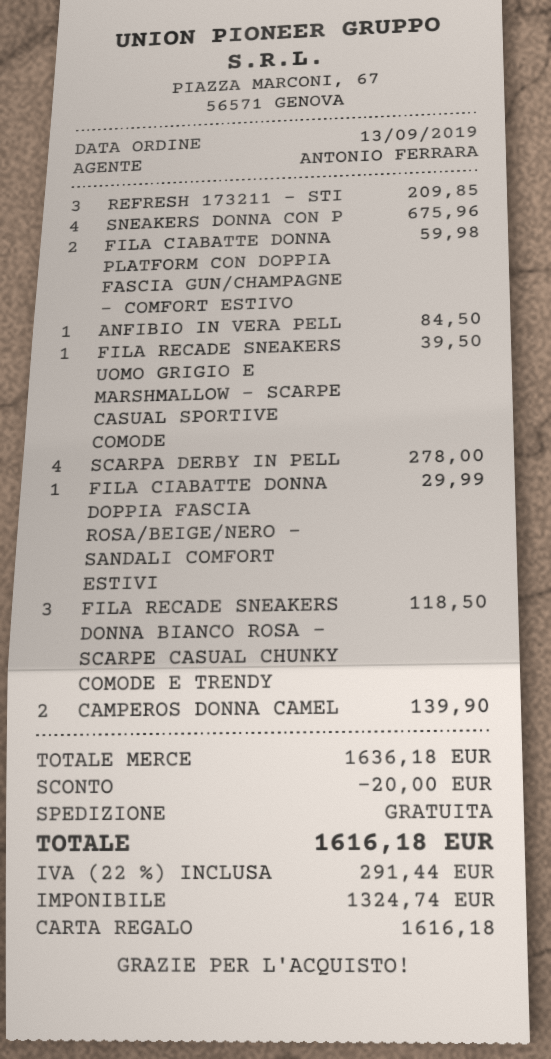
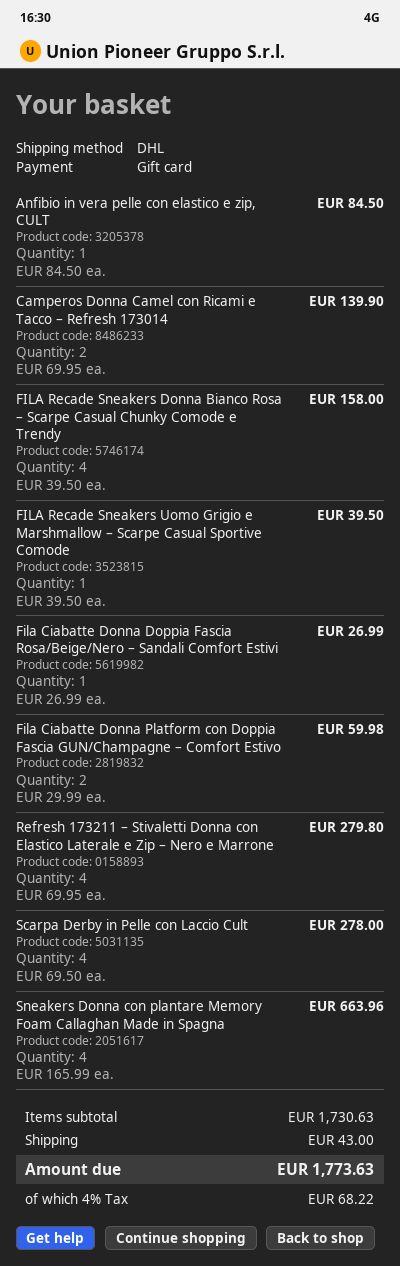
REFRESH 173211 – STI: 3 for 209.85 -> 4 for 279.80
SNEAKERS DONNA CON P: 4 for 675.96 -> 4 for 663.96
FILA CIABATTE DONNA DOPPIA FASCIA ROSA/BEIGE/NERO – SANDALI COMFORT ESTIVI: 1 for 29.99 -> 1 for 26.99
FILA RECADE SNEAKERS DONNA BIANCO ROSA – SCARPE CASUAL CHUNKY COMODE E TRENDY: 3 for 118.50 -> 4 for 158.00
subtotal: 1636.18 -> 1730.63
discount: 20.00 -> none
shipping: 0.00 -> 43.00
tax: 22% = 291.44 -> 4% = 68.22
total: 1616.18 -> 1773.63

